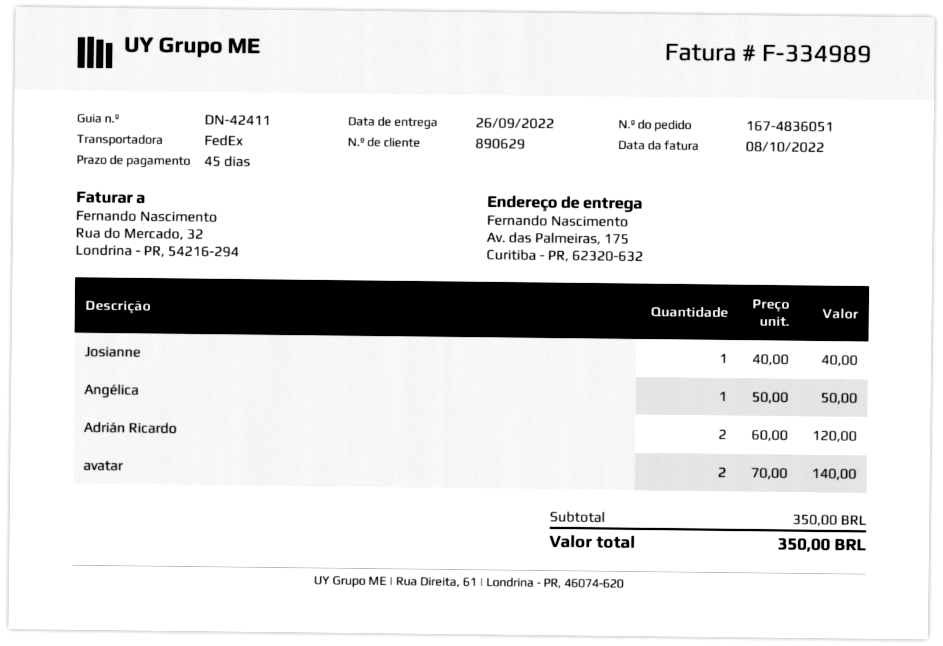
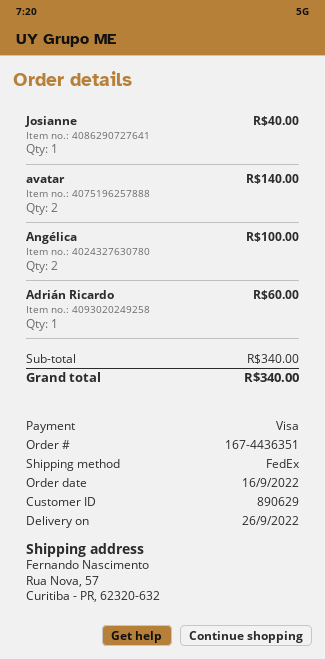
order number: 167-4836051 -> 167-4436351
ship to: Av. das Palmeiras, 175, Curitiba - PR, 62320-632 -> Rua Nova, 57, Curitiba - PR, 62320-632
Angélica: 1 for 50.00 -> 2 for 100.00
Adrián Ricardo: 2 for 120.00 -> 1 for 60.00
subtotal: 350.00 -> 340.00
total: 350.00 -> 340.00

